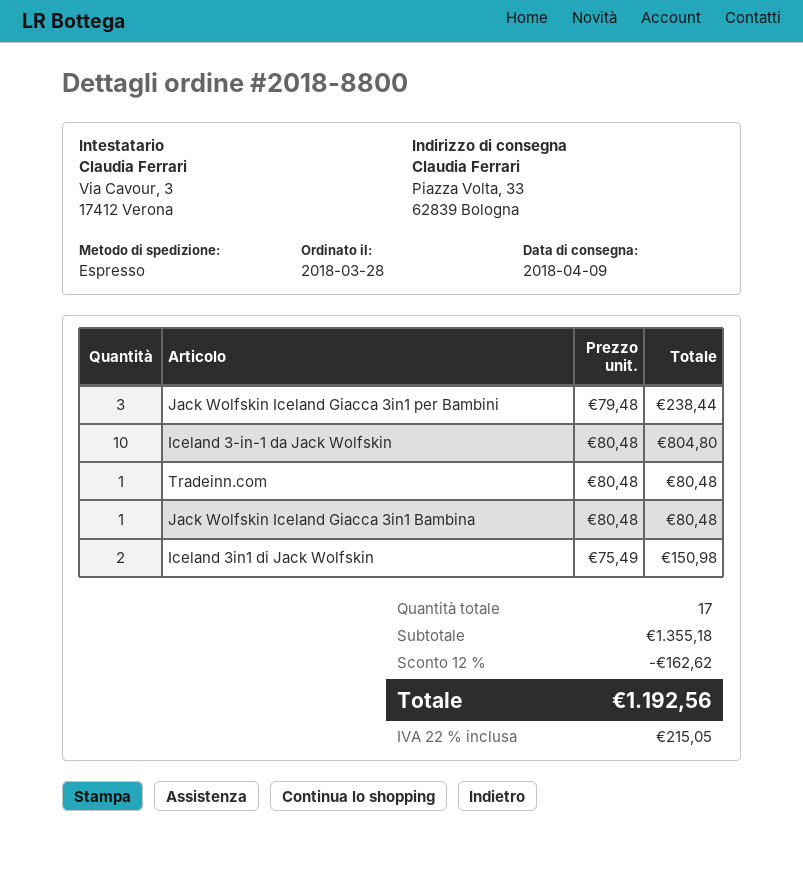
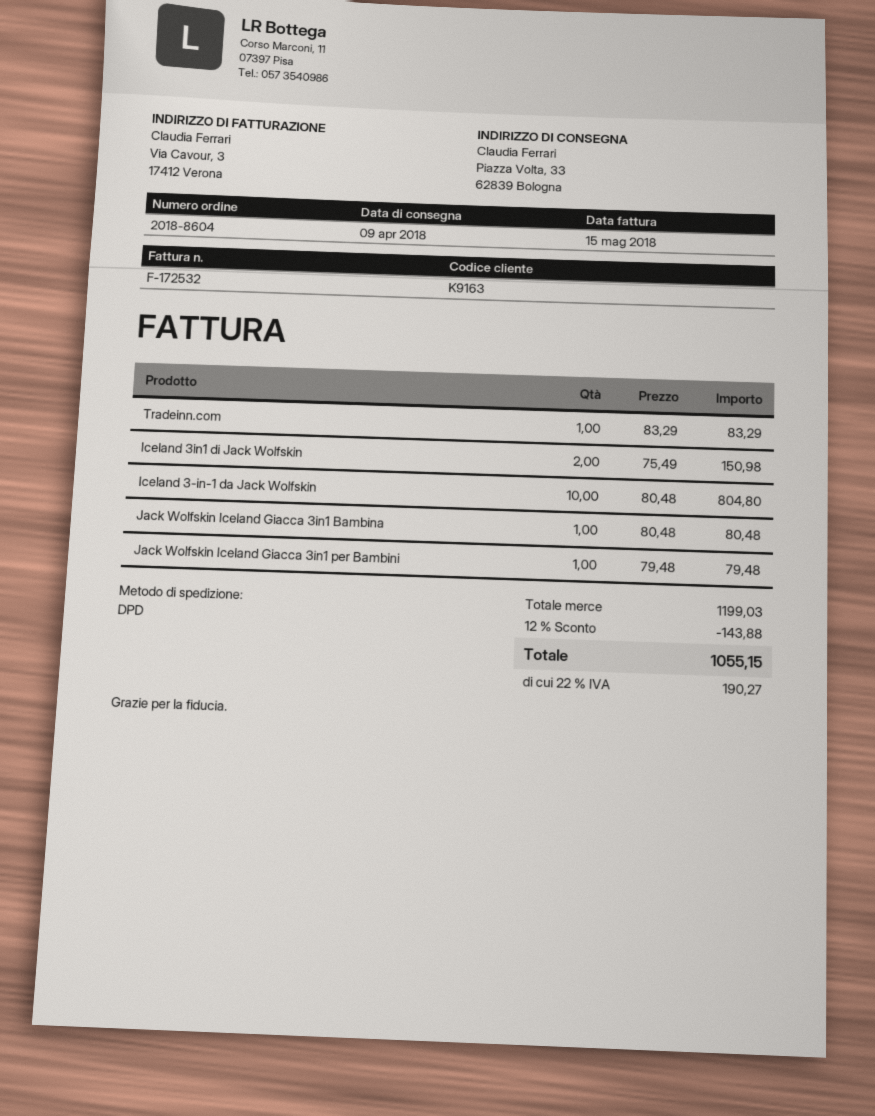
order number: 2018-8800 -> 2018-8604
shipping method: express -> DPD
Jack Wolfskin Iceland Giacca 3in1 per Bambini: 3 x 79.48 = 238.44 -> 1 x 79.48 = 79.48
Tradeinn.com: 1 x 80.48 = 80.48 -> 1 x 83.29 = 83.29
subtotal: 1355.18 -> 1199.03
discount: 12% = 162.62 -> 12% = 143.88
tax: 22% = 215.05 -> 22% = 190.27
total: 1192.56 -> 1055.15

